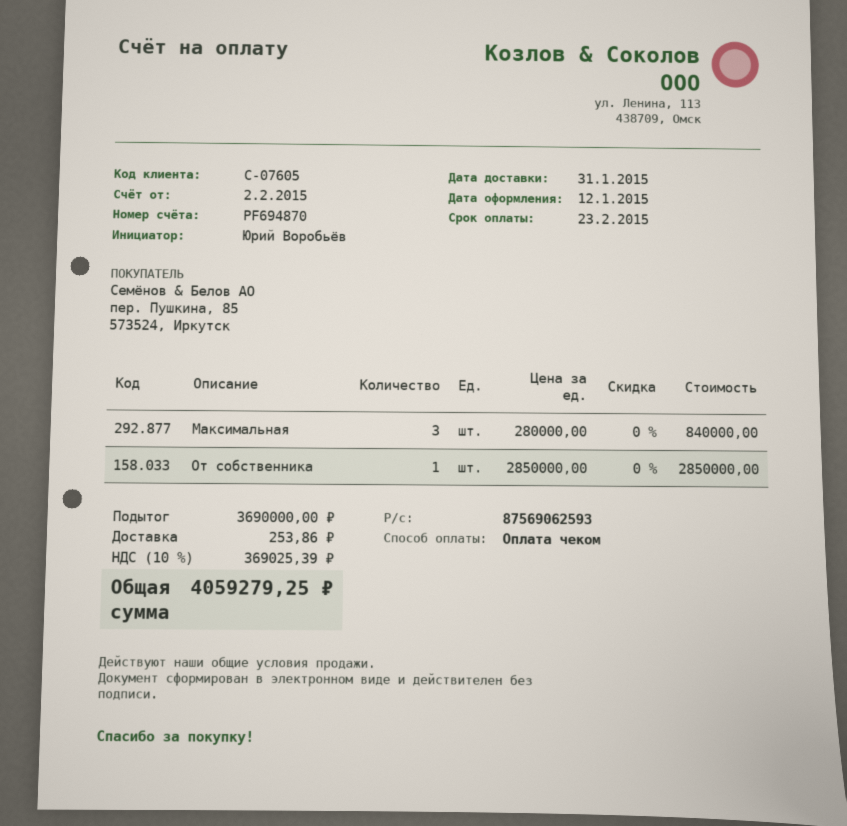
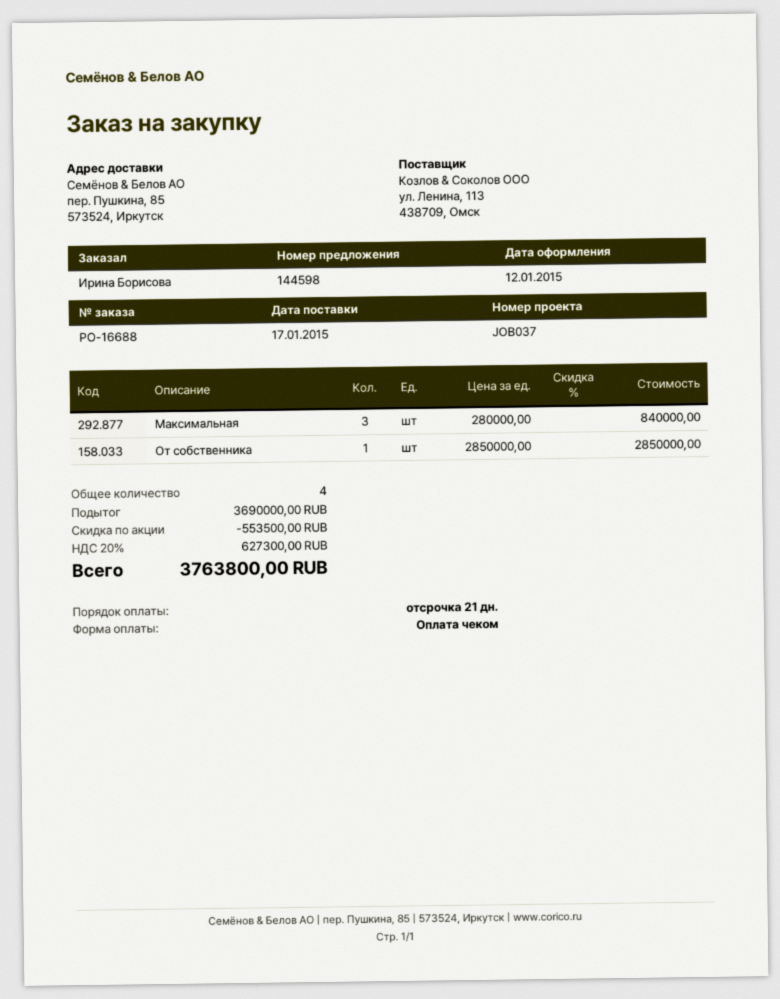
delivery date: 2015-01-31 -> 2015-01-17
ordered by: Юрий Воробьёв -> Ирина Борисова
discount: none -> 553500.00
shipping: 253.86 -> none
tax: 10% = 369025.39 -> 20% = 627300.00
total: 4059279.25 -> 3763800.00

